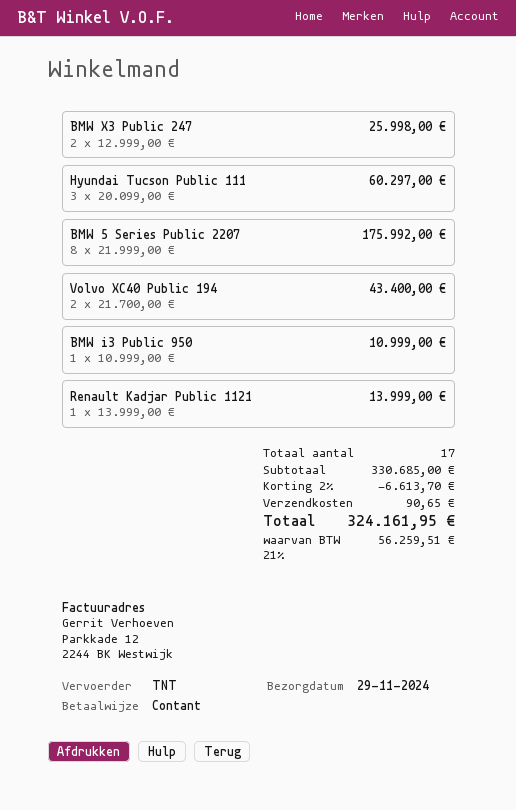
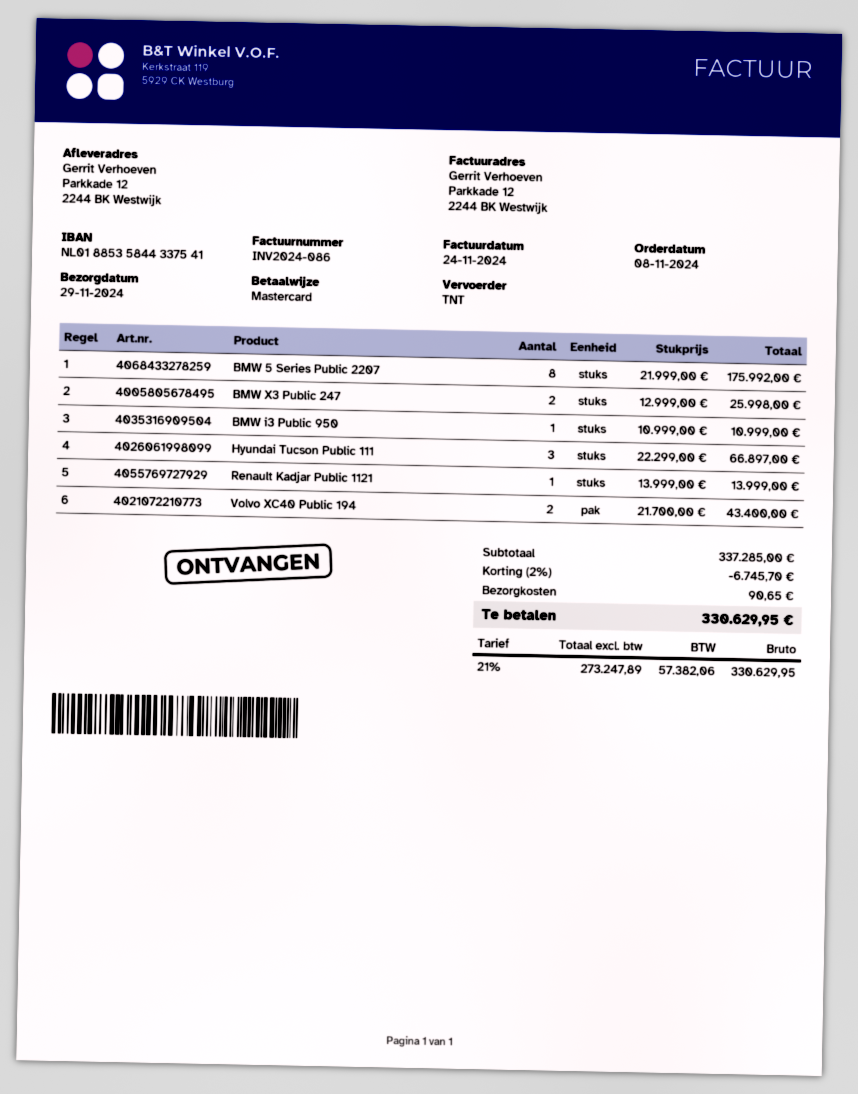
payment method: cash -> Mastercard
Hyundai Tucson Public 111: 3 x 20099.00 = 60297.00 -> 3 x 22299.00 = 66897.00
subtotal: 330685.00 -> 337285.00
discount: 2% = 6613.70 -> 2% = 6745.70
tax: 21% = 56259.51 -> 21% = 57382.06
total: 324161.95 -> 330629.95

